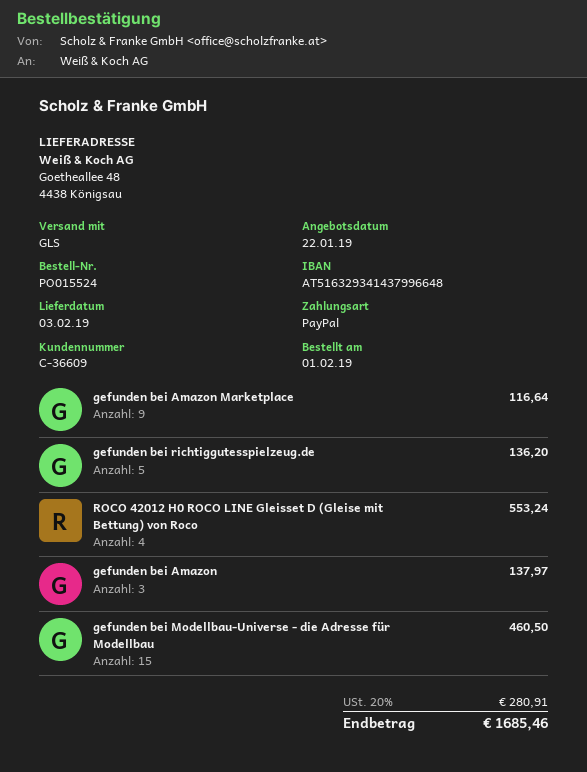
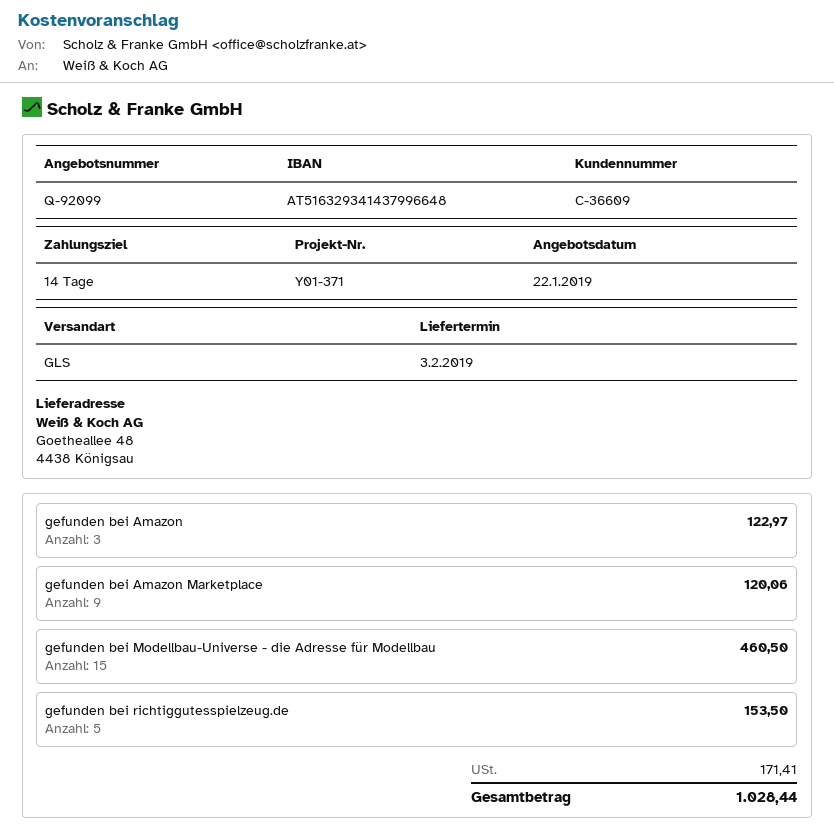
gefunden bei Amazon Marketplace: 9 for 116.64 -> 9 for 120.06
gefunden bei richtiggutesspielzeug.de: 5 for 136.20 -> 5 for 153.50
ROCO 42012 H0 ROCO LINE Gleisset D (Gleise mit Bettung) von Roco: 4 for 553.24 -> none
gefunden bei Amazon: 3 for 137.97 -> 3 for 122.97
tax: 280.91 -> 171.41
total: 1685.46 -> 1028.44

